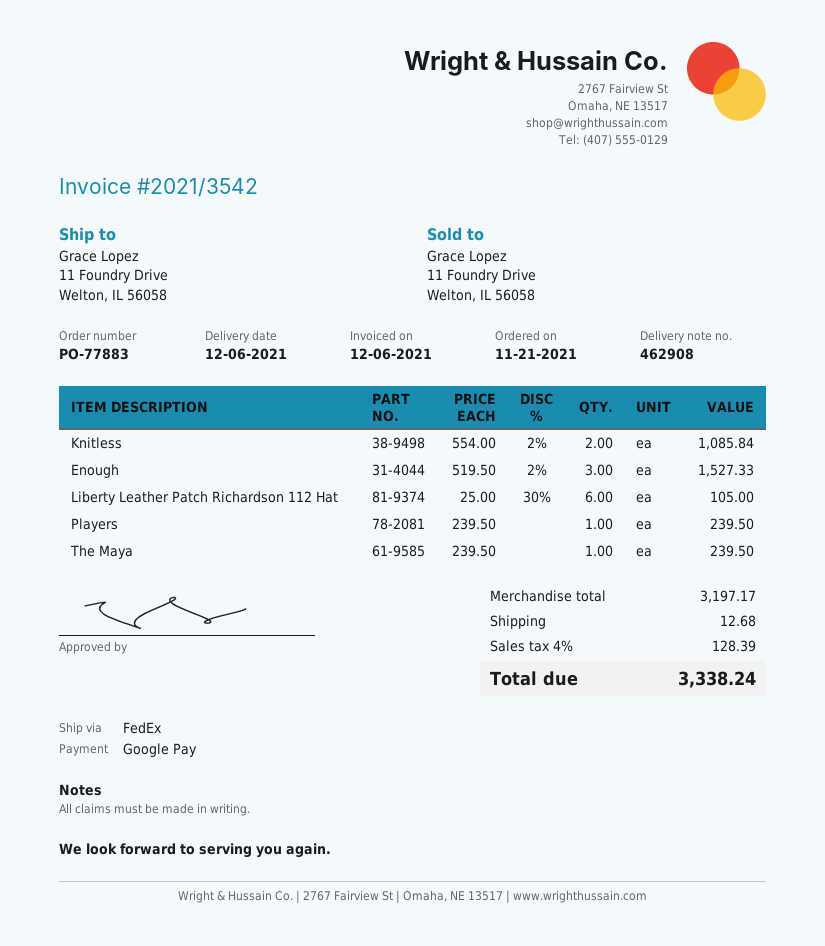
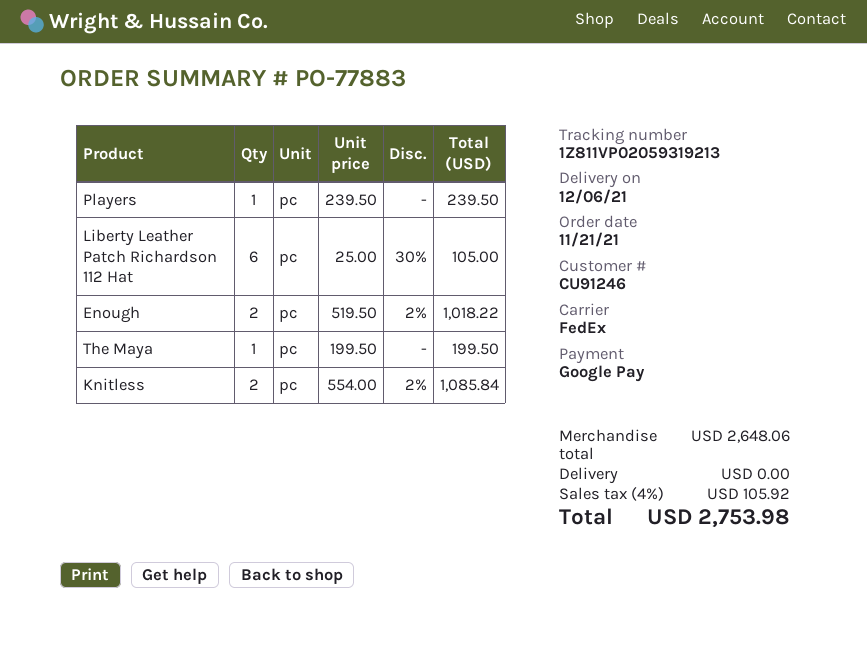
Enough: 3 x 519.50 - 2% = 1527.33 -> 2 x 519.50 - 2% = 1018.22
The Maya: 1 x 239.50 = 239.50 -> 1 x 199.50 = 199.50
subtotal: 3197.17 -> 2648.06
shipping: 12.68 -> 0.00
tax: 4% = 128.39 -> 4% = 105.92
total: 3338.24 -> 2753.98

